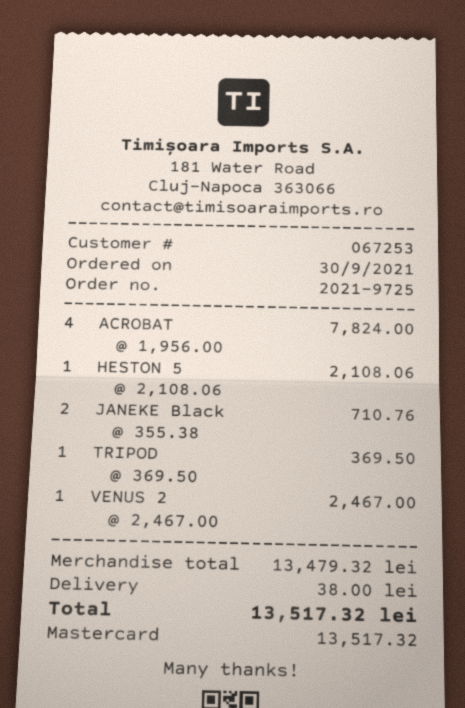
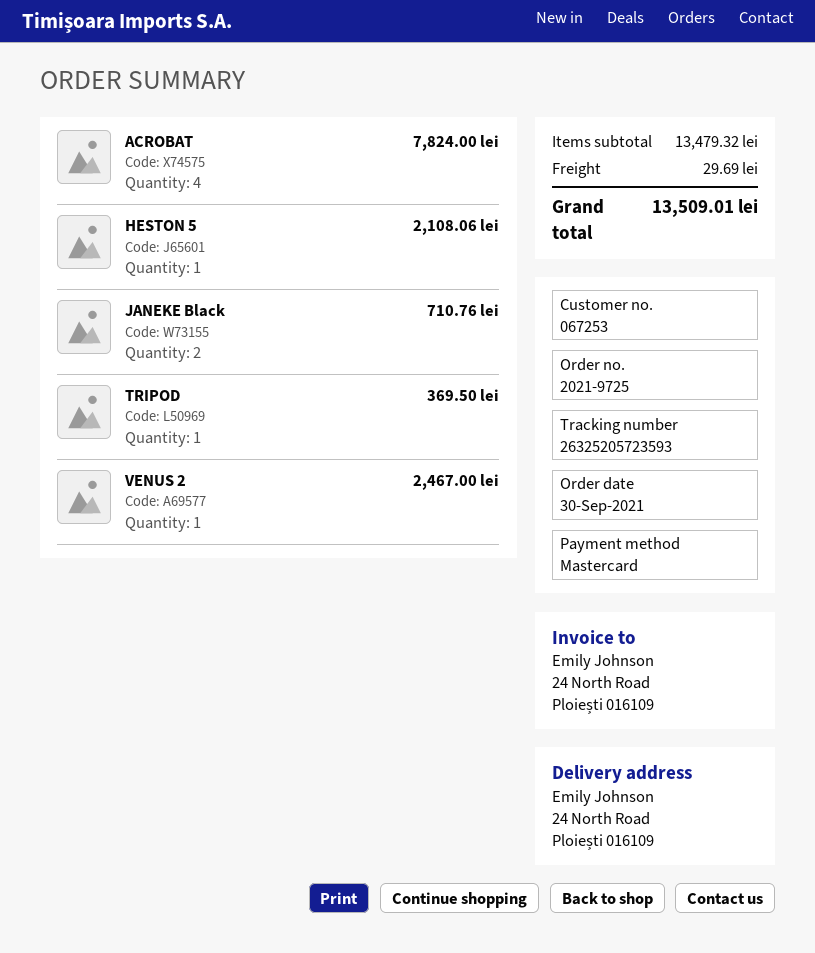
shipping: 38.00 -> 29.69
total: 13517.32 -> 13509.01

